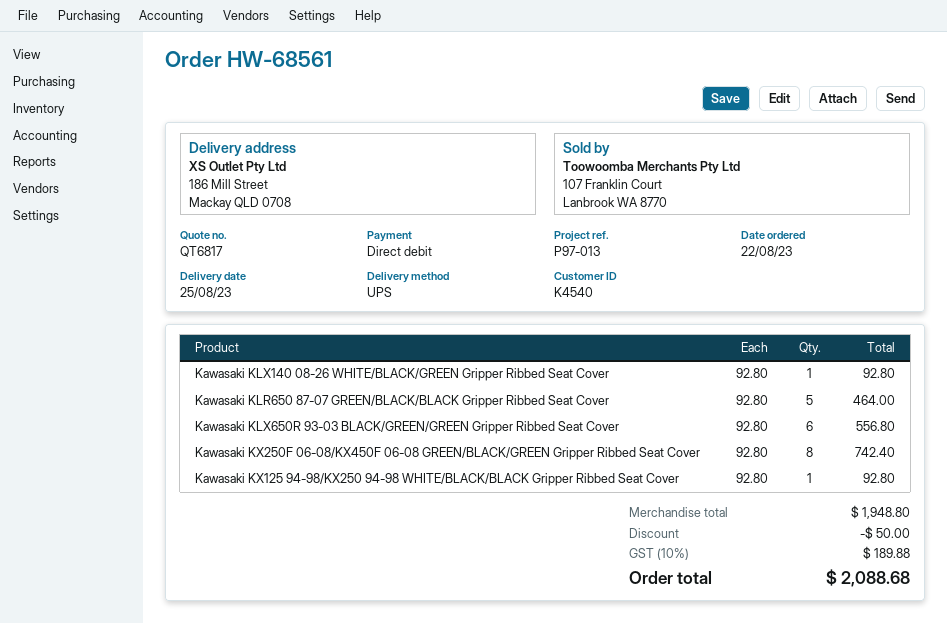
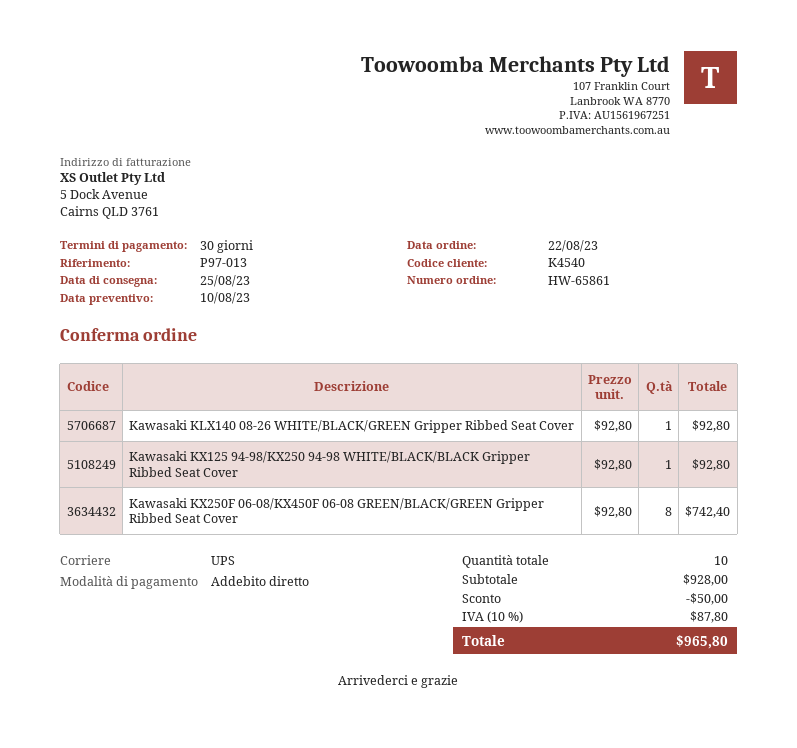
order number: HW-68561 -> HW-65861
Kawasaki KLR650 87-07 GREEN/BLACK/BLACK Gripper Ribbed Seat Cover: 5 x 92.80 = 464.00 -> none
Kawasaki KLX650R 93-03 BLACK/GREEN/GREEN Gripper Ribbed Seat Cover: 6 x 92.80 = 556.80 -> none
subtotal: 1948.80 -> 928.00
tax: 10% = 189.88 -> 10% = 87.80
total: 2088.68 -> 965.80

